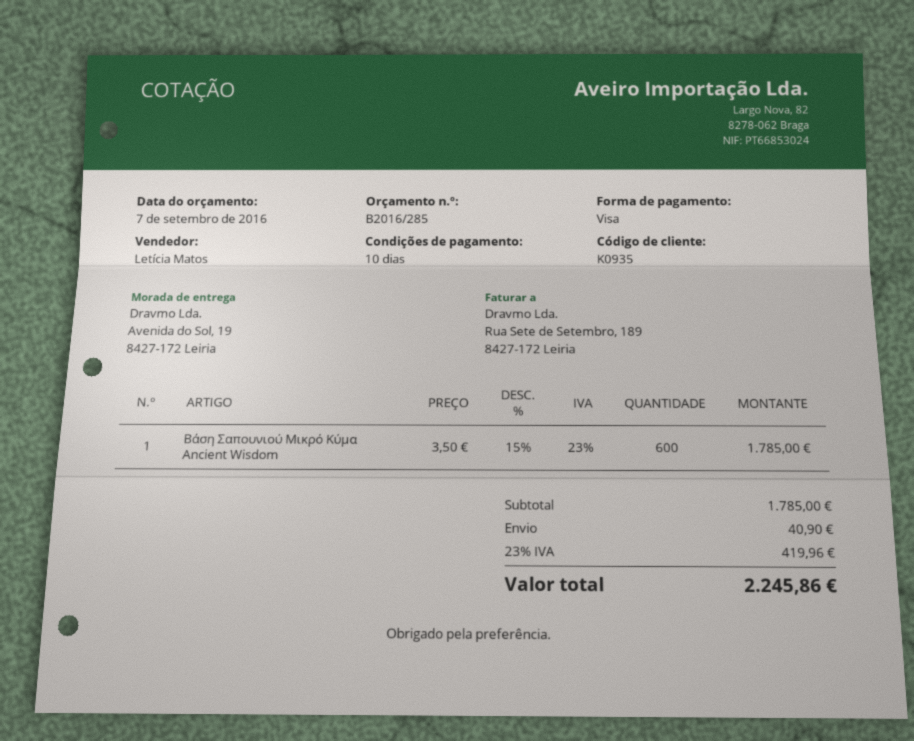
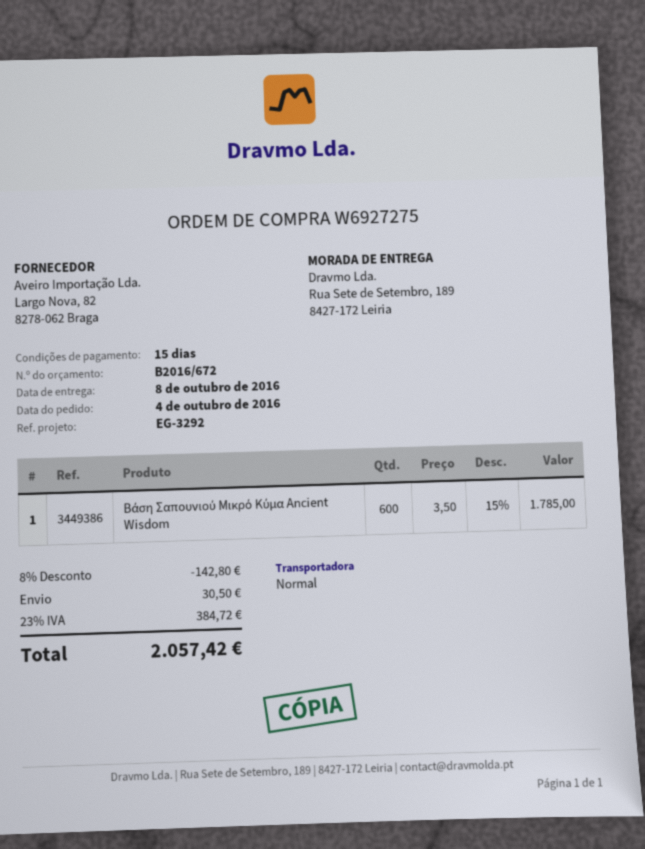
quote number: B2016/285 -> B2016/672
payment terms: 10 days -> 15 days
ship to: Avenida do Sol, 19, 8427-172 Leiria -> Rua Sete de Setembro, 189, 8427-172 Leiria
discount: none -> 8% = 142.80
shipping: 40.90 -> 30.50
tax: 23% = 419.96 -> 23% = 384.72
total: 2245.86 -> 2057.42

